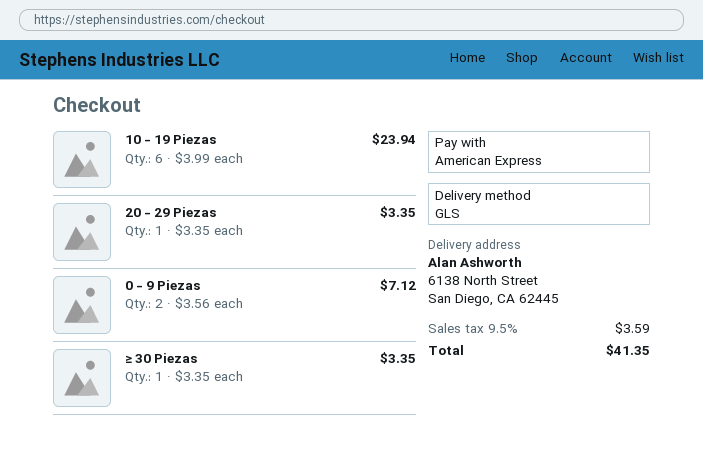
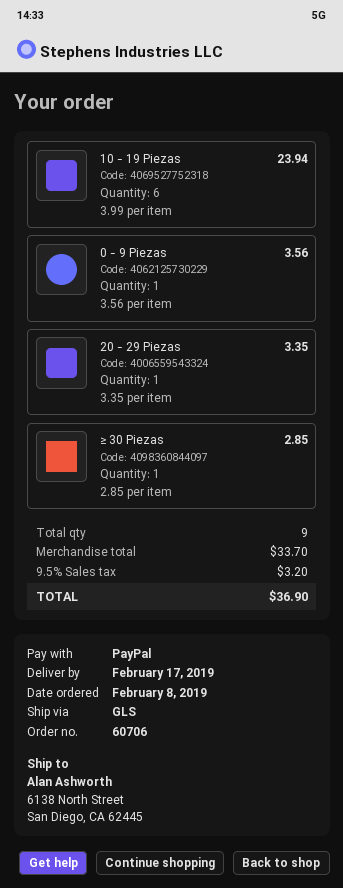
payment method: American Express -> PayPal
0 - 9 Piezas: 2 x 3.56 = 7.12 -> 1 x 3.56 = 3.56
≥ 30 Piezas: 1 x 3.35 = 3.35 -> 1 x 2.85 = 2.85
tax: 9.5% = 3.59 -> 9.5% = 3.20
total: 41.35 -> 36.90

